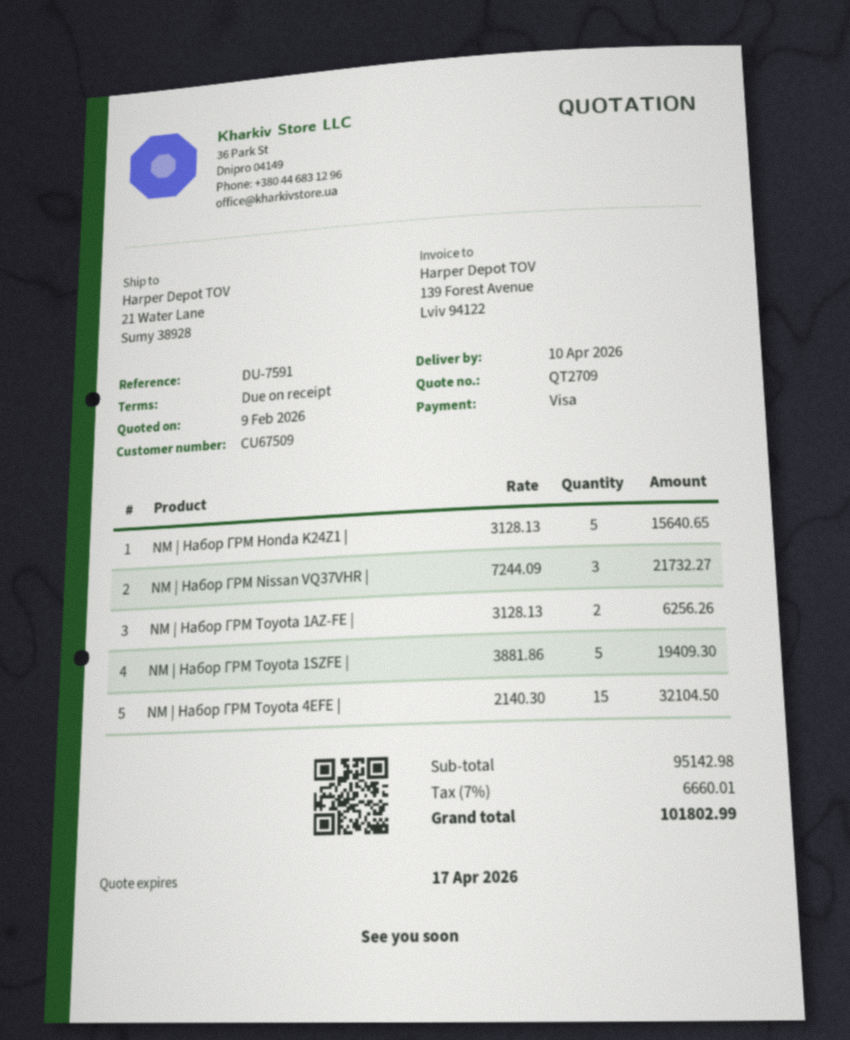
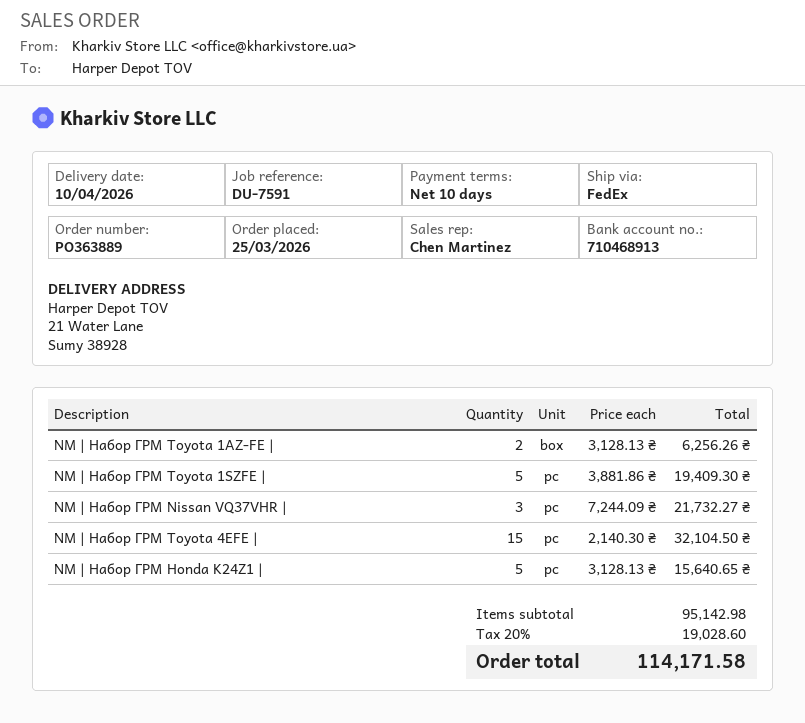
payment terms: on receipt -> 10 days
tax: 7% = 6660.01 -> 20% = 19028.60
total: 101802.99 -> 114171.58

